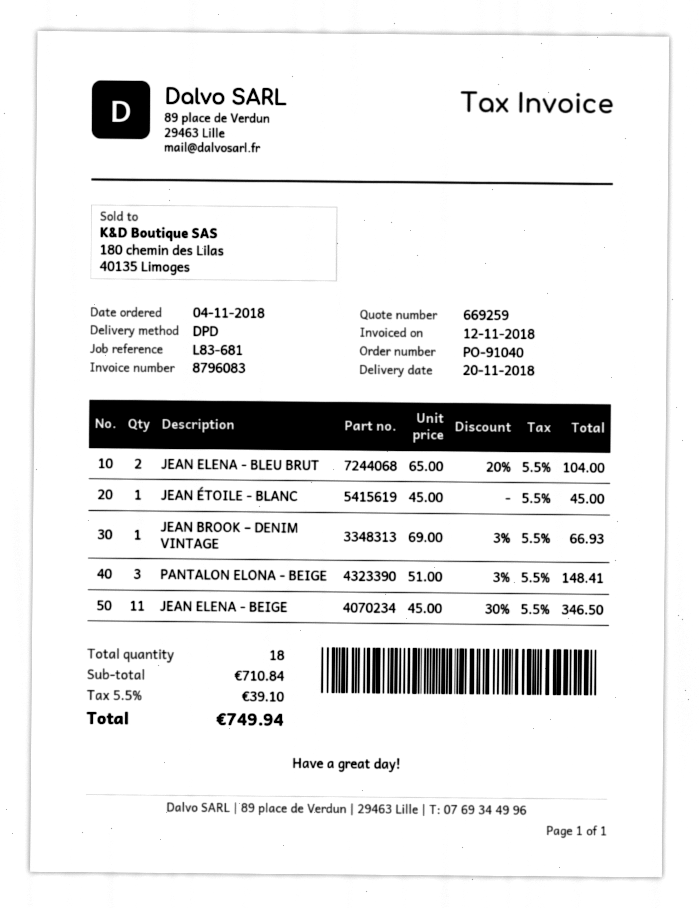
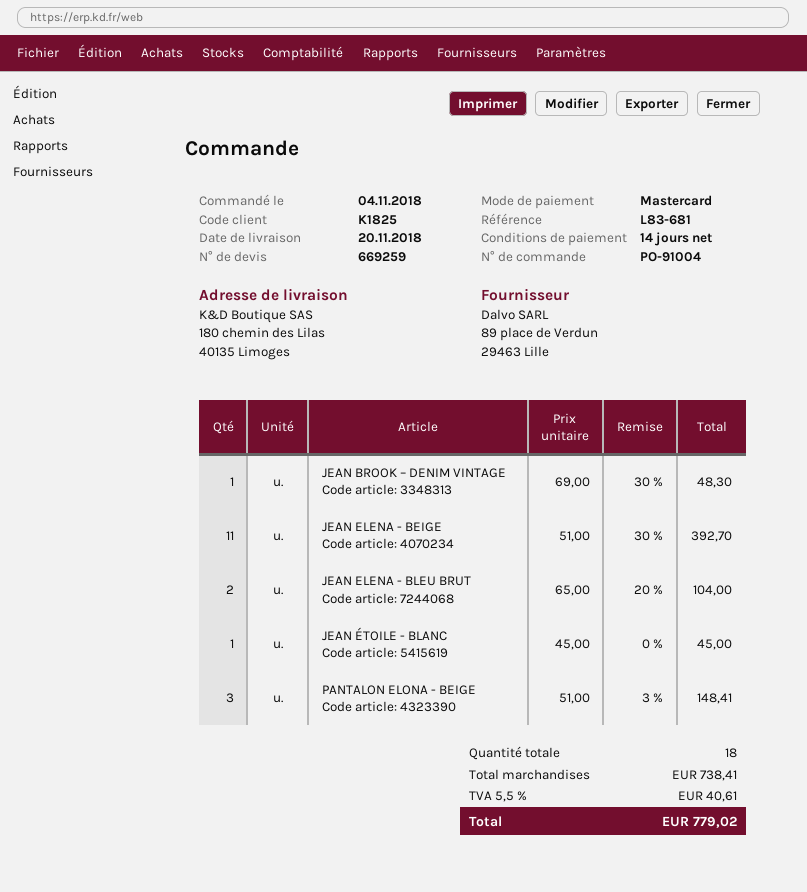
order number: PO-91040 -> PO-91004
JEAN BROOK – DENIM VINTAGE: 1 x 69.00 - 3% = 66.93 -> 1 x 69.00 - 30% = 48.30
JEAN ELENA - BEIGE: 11 x 45.00 - 30% = 346.50 -> 11 x 51.00 - 30% = 392.70
subtotal: 710.84 -> 738.41
tax: 5.5% = 39.10 -> 5.5% = 40.61
total: 749.94 -> 779.02

